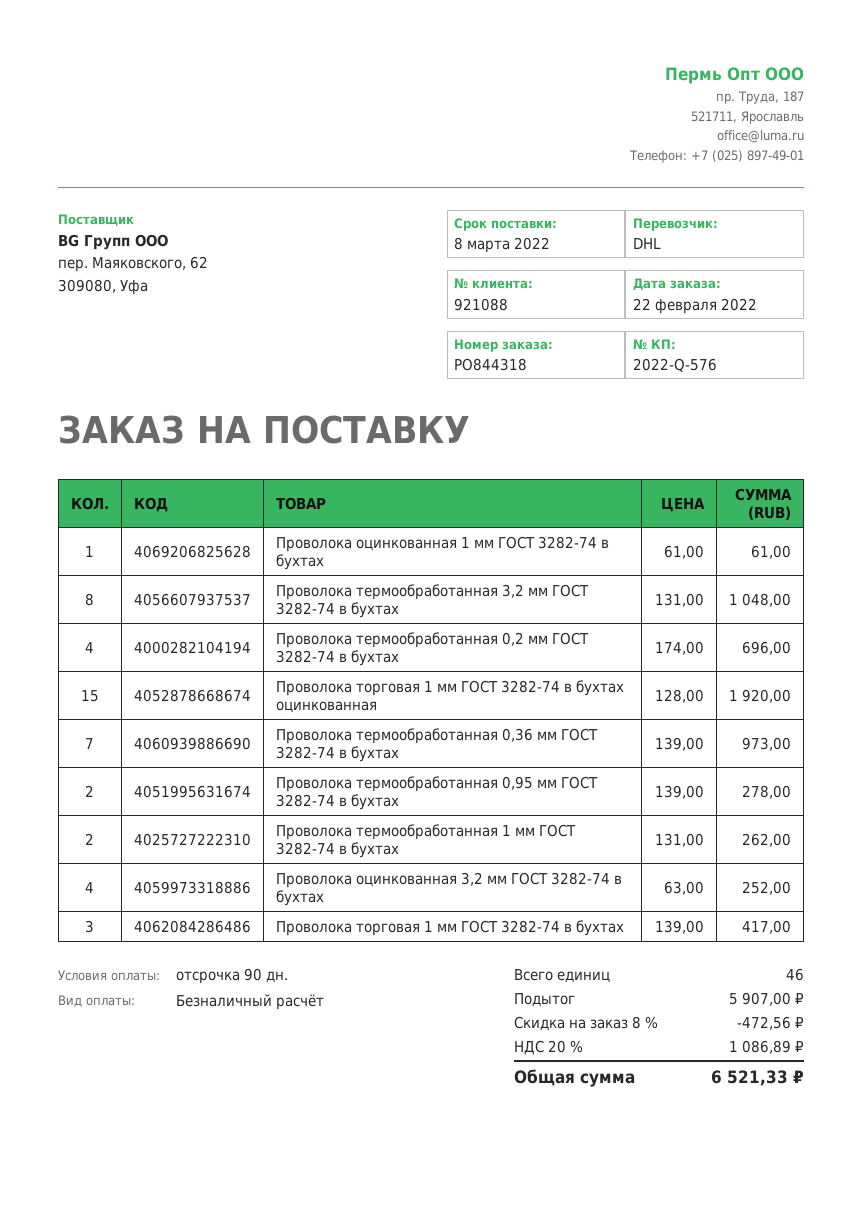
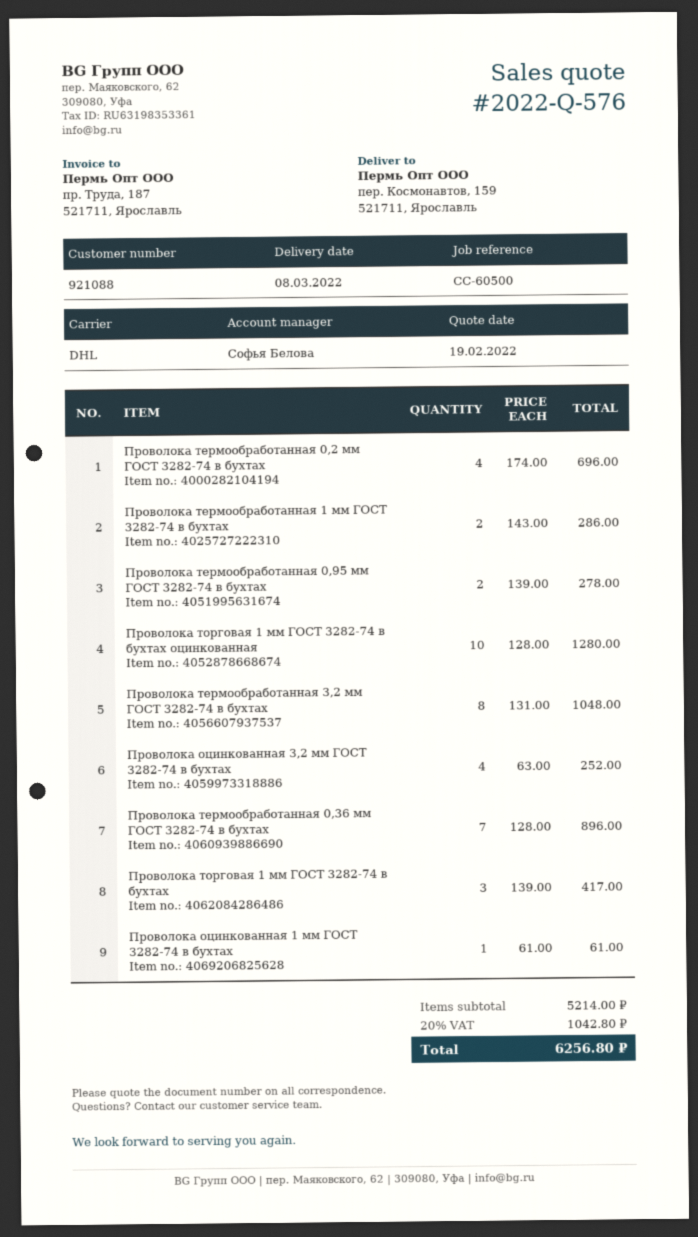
Проволока торговая 1 мм ГОСТ 3282-74 в бухтах оцинкованная: 15 x 128.00 = 1920.00 -> 10 x 128.00 = 1280.00
Проволока термообработанная 0,36 мм ГОСТ 3282-74 в бухтах: 7 x 139.00 = 973.00 -> 7 x 128.00 = 896.00
Проволока термообработанная 1 мм ГОСТ 3282-74 в бухтах: 2 x 131.00 = 262.00 -> 2 x 143.00 = 286.00
subtotal: 5907.00 -> 5214.00
discount: 8% = 472.56 -> none
tax: 20% = 1086.89 -> 20% = 1042.80
total: 6521.33 -> 6256.80

